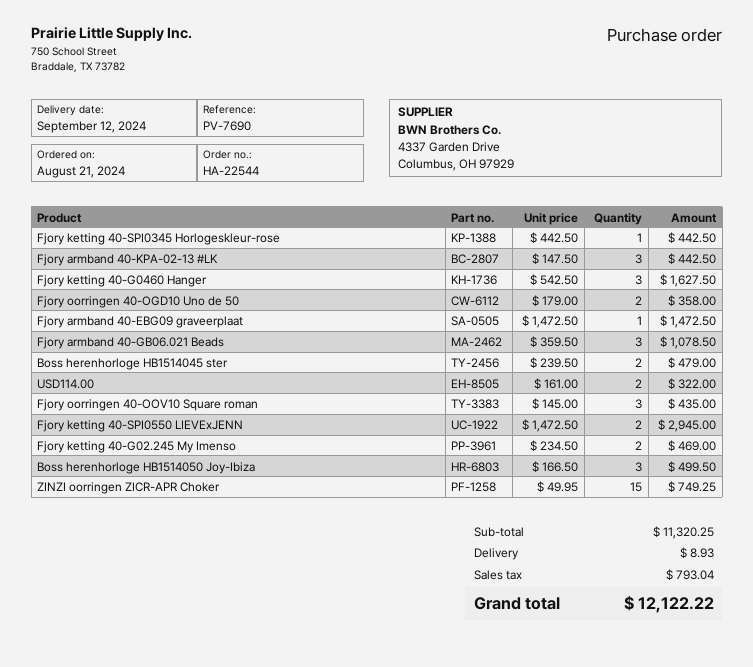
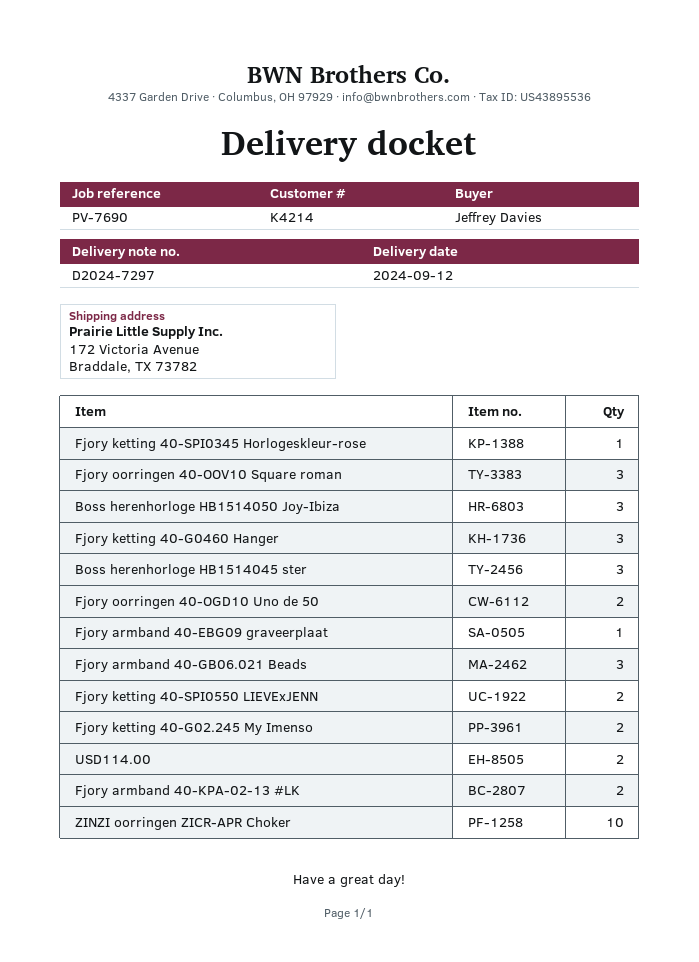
Fjory armband 40-KPA-02-13 #LK: 3 -> 2
Boss herenhorloge HB1514045 ster: 2 -> 3
ZINZI oorringen ZICR-APR Choker: 15 -> 10

